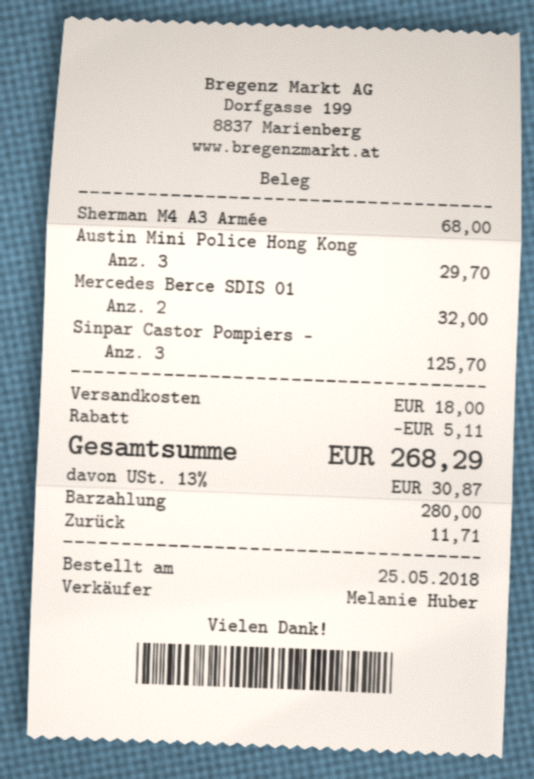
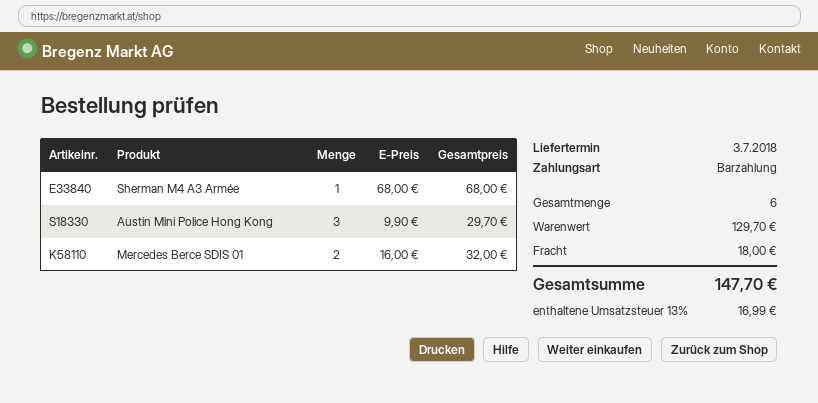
Sinpar Castor Pompiers –: 3 for 125.70 -> none
discount: 5.11 -> none
tax: 13% = 30.87 -> 13% = 16.99
total: 268.29 -> 147.70

